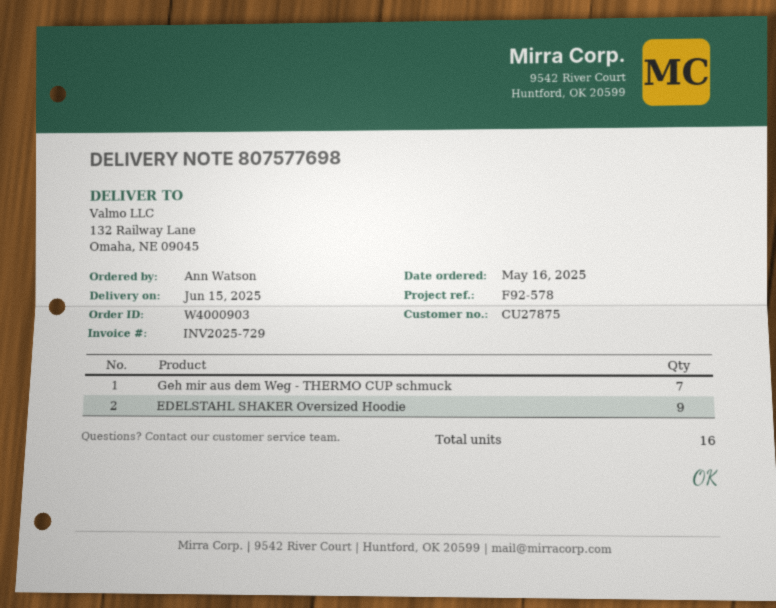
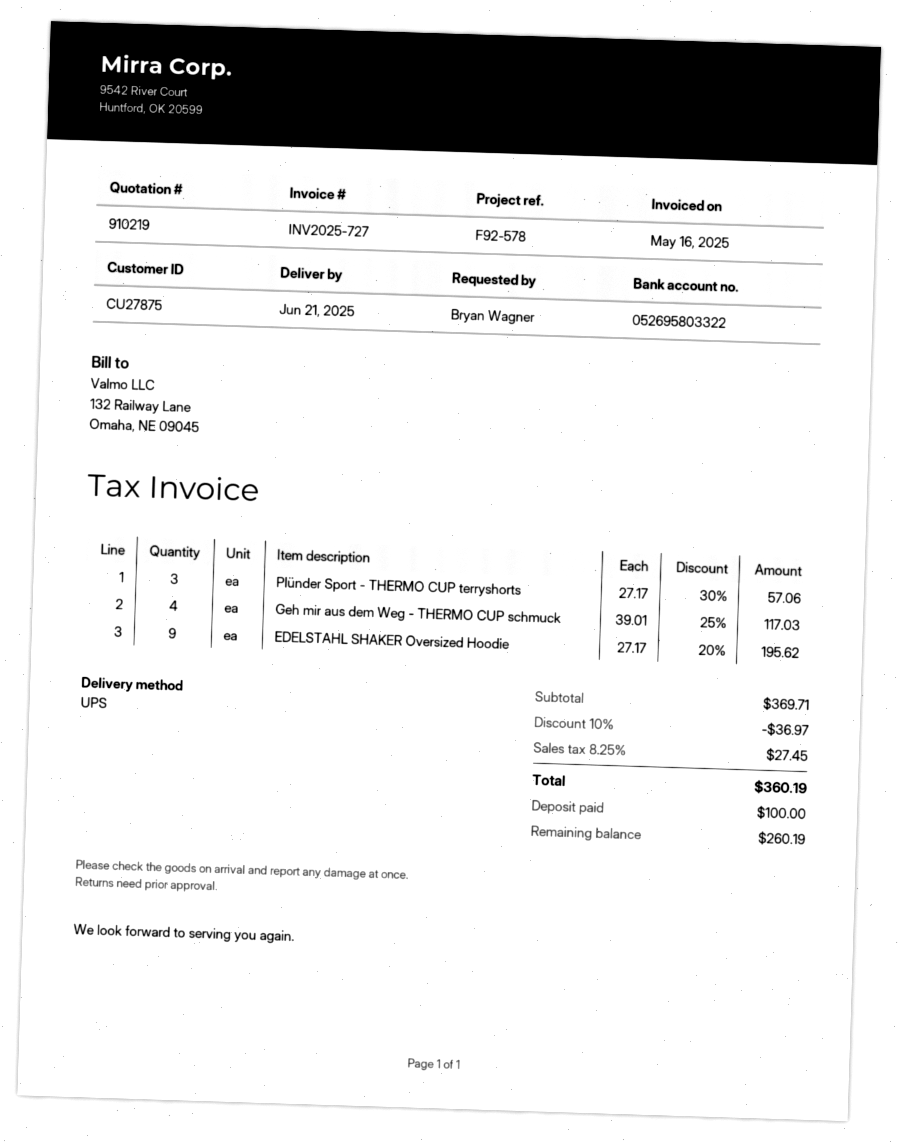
delivery date: 2025-06-15 -> 2025-06-21
invoice number: INV2025-729 -> INV2025-727
ordered by: Ann Watson -> Bryan Wagner
Geh mir aus dem Weg - THERMO CUP schmuck: 7 -> 4
Plünder Sport - THERMO CUP terryshorts: none -> 3

